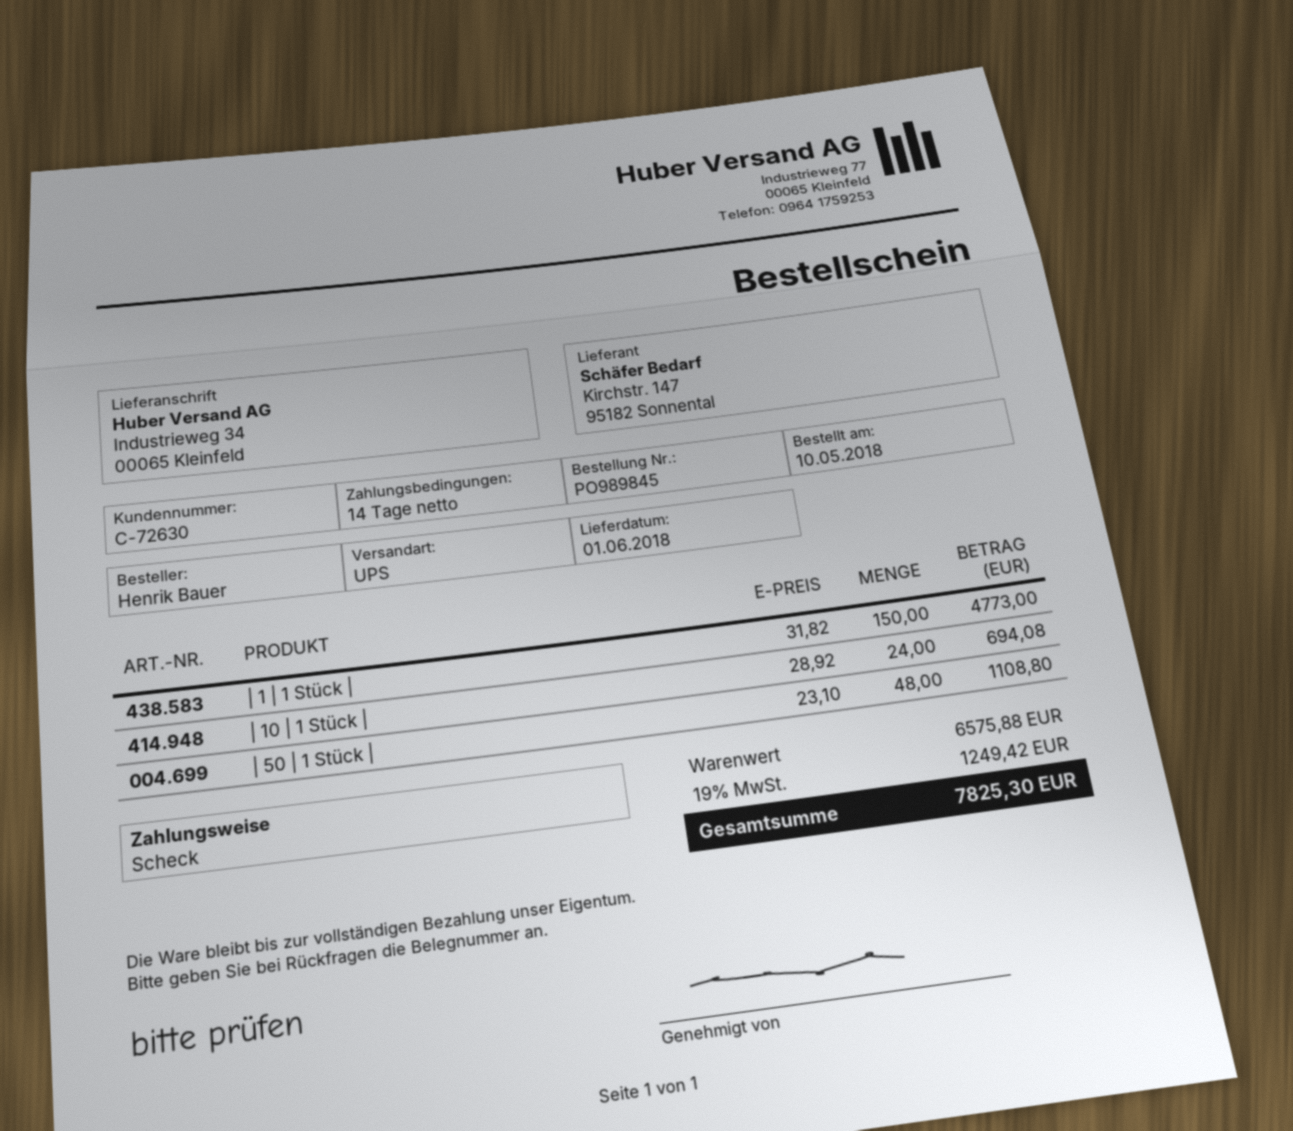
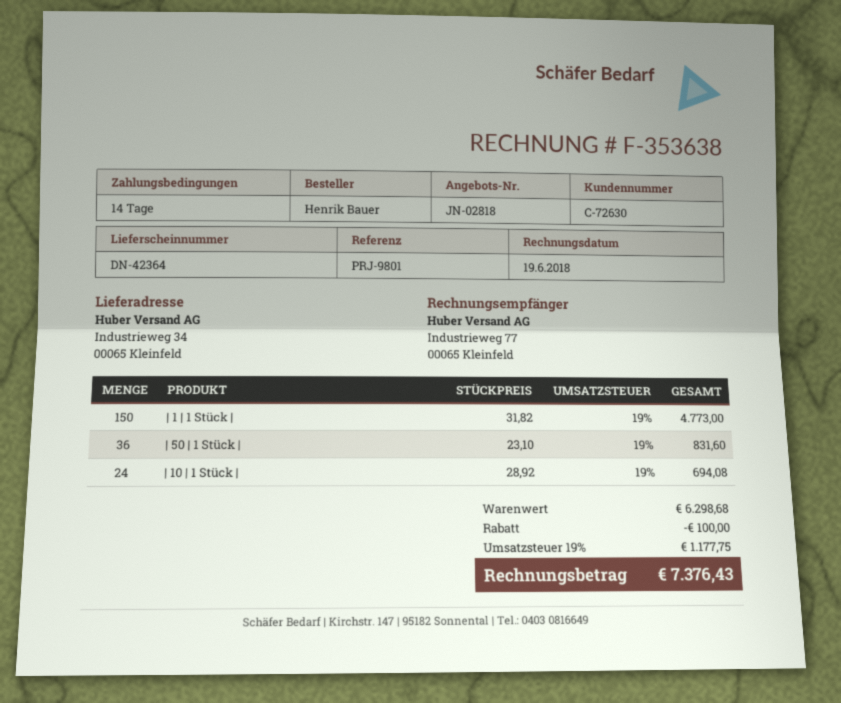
| 50 | 1 Stück |: 48 x 23.10 = 1108.80 -> 36 x 23.10 = 831.60
subtotal: 6575.88 -> 6298.68
discount: none -> 100.00
tax: 19% = 1249.42 -> 19% = 1177.75
total: 7825.30 -> 7376.43

